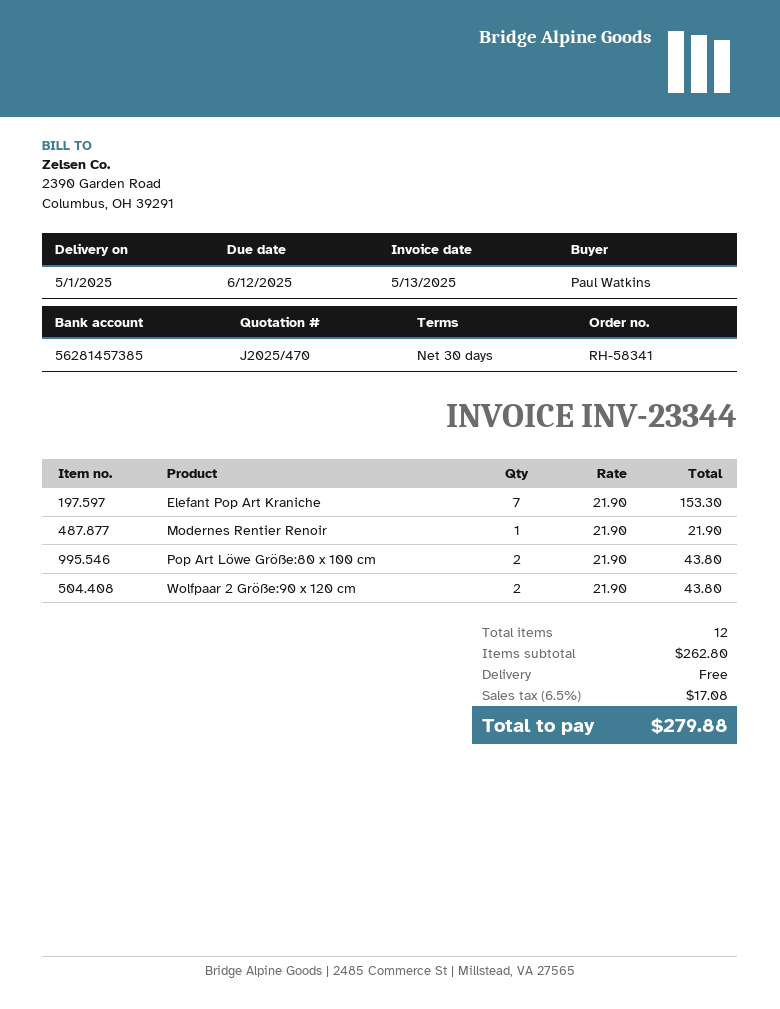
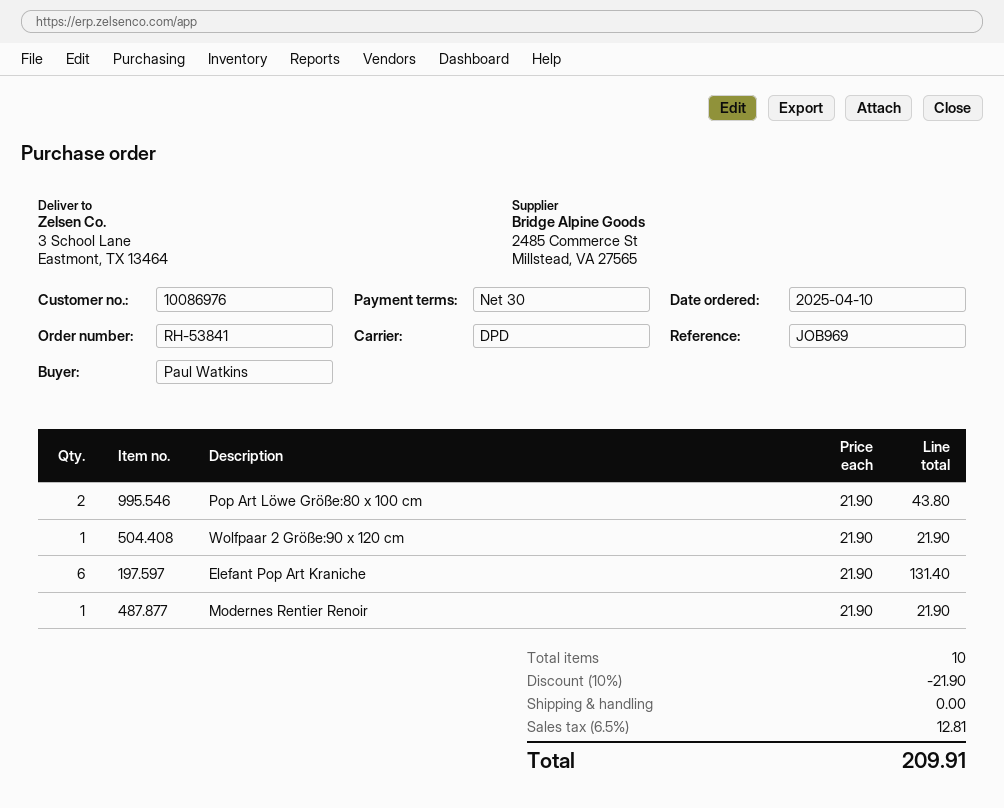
order number: RH-58341 -> RH-53841
Elefant Pop Art Kraniche: 7 x 21.90 = 153.30 -> 6 x 21.90 = 131.40
Wolfpaar 2 Größe:90 x 120 cm: 2 x 21.90 = 43.80 -> 1 x 21.90 = 21.90
total quantity: 12 -> 10
discount: none -> 10% = 21.90
tax: 6.5% = 17.08 -> 6.5% = 12.81
total: 279.88 -> 209.91

